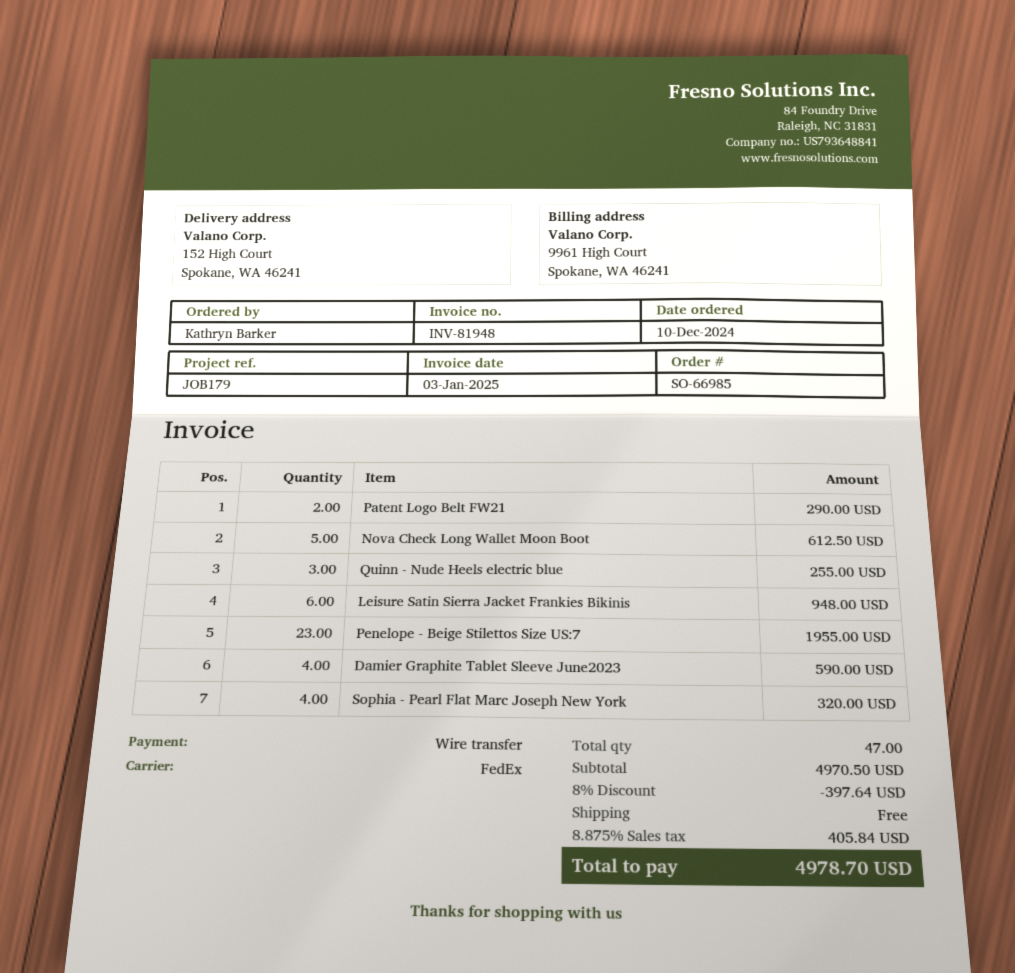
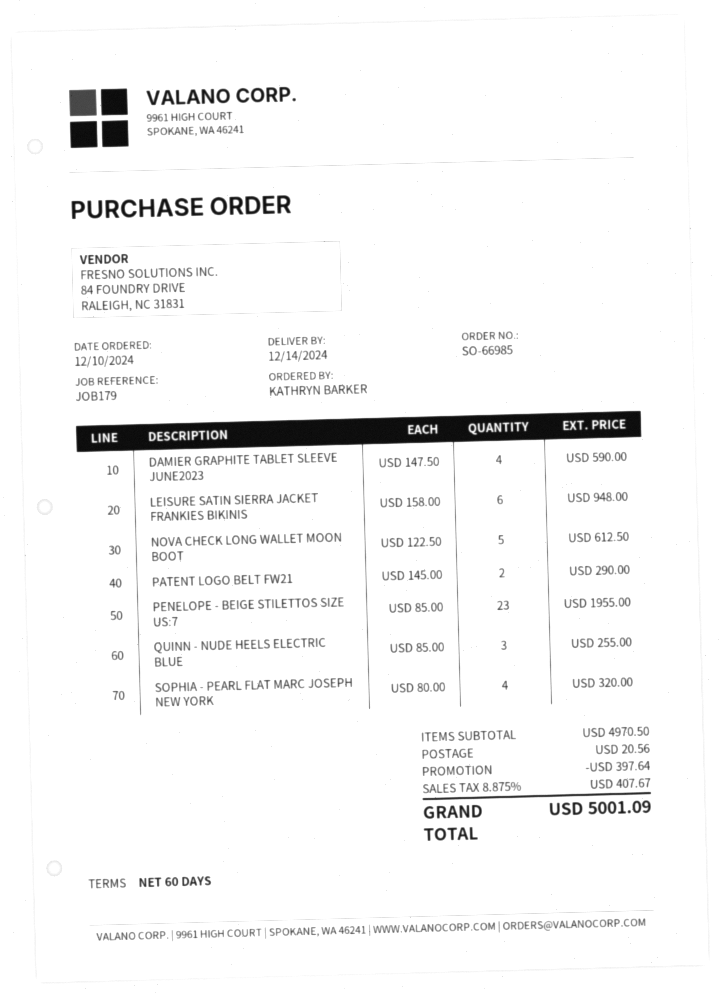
shipping: 0.00 -> 20.56
tax: 8.875% = 405.84 -> 8.875% = 407.67
total: 4978.70 -> 5001.09

